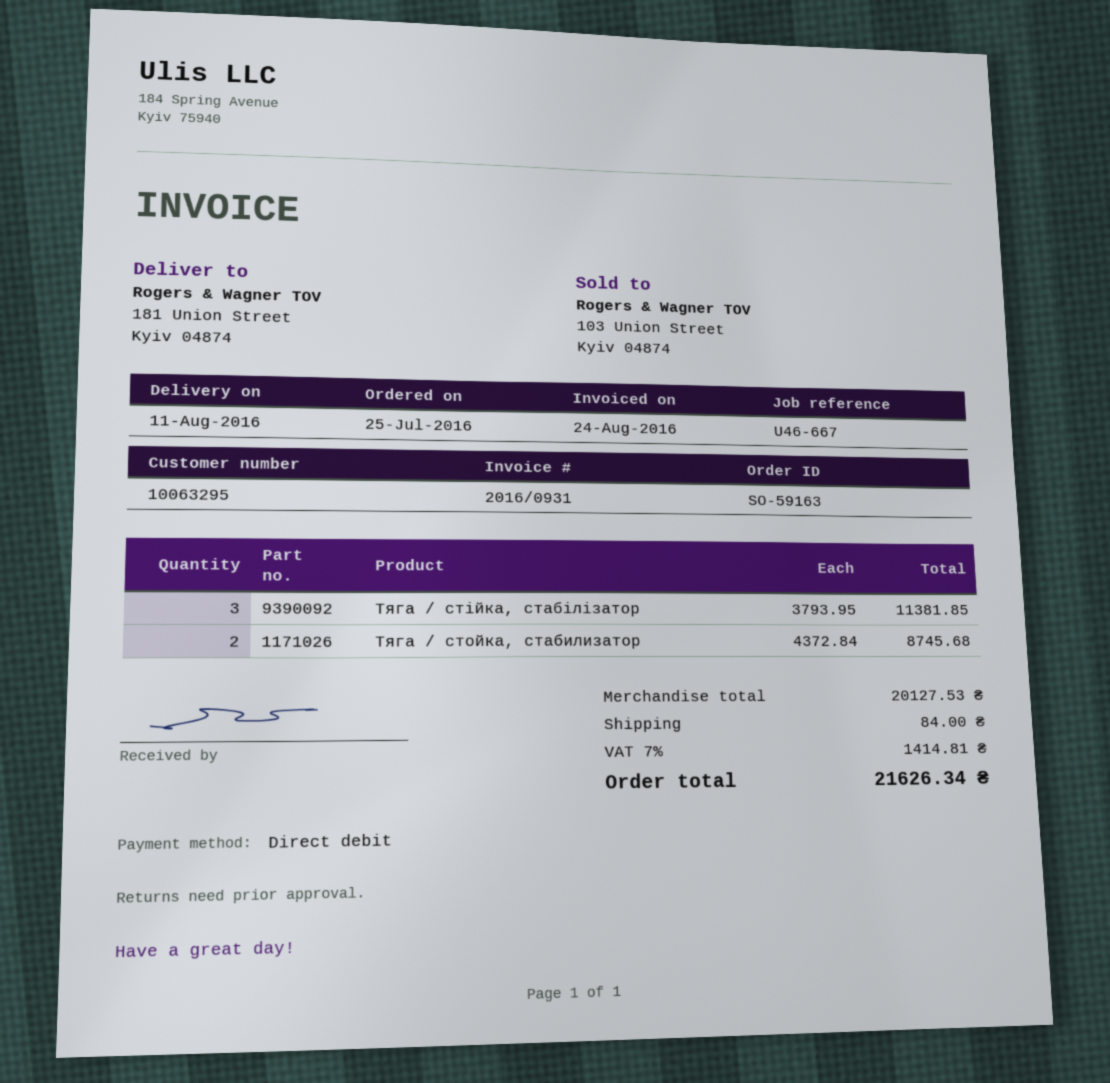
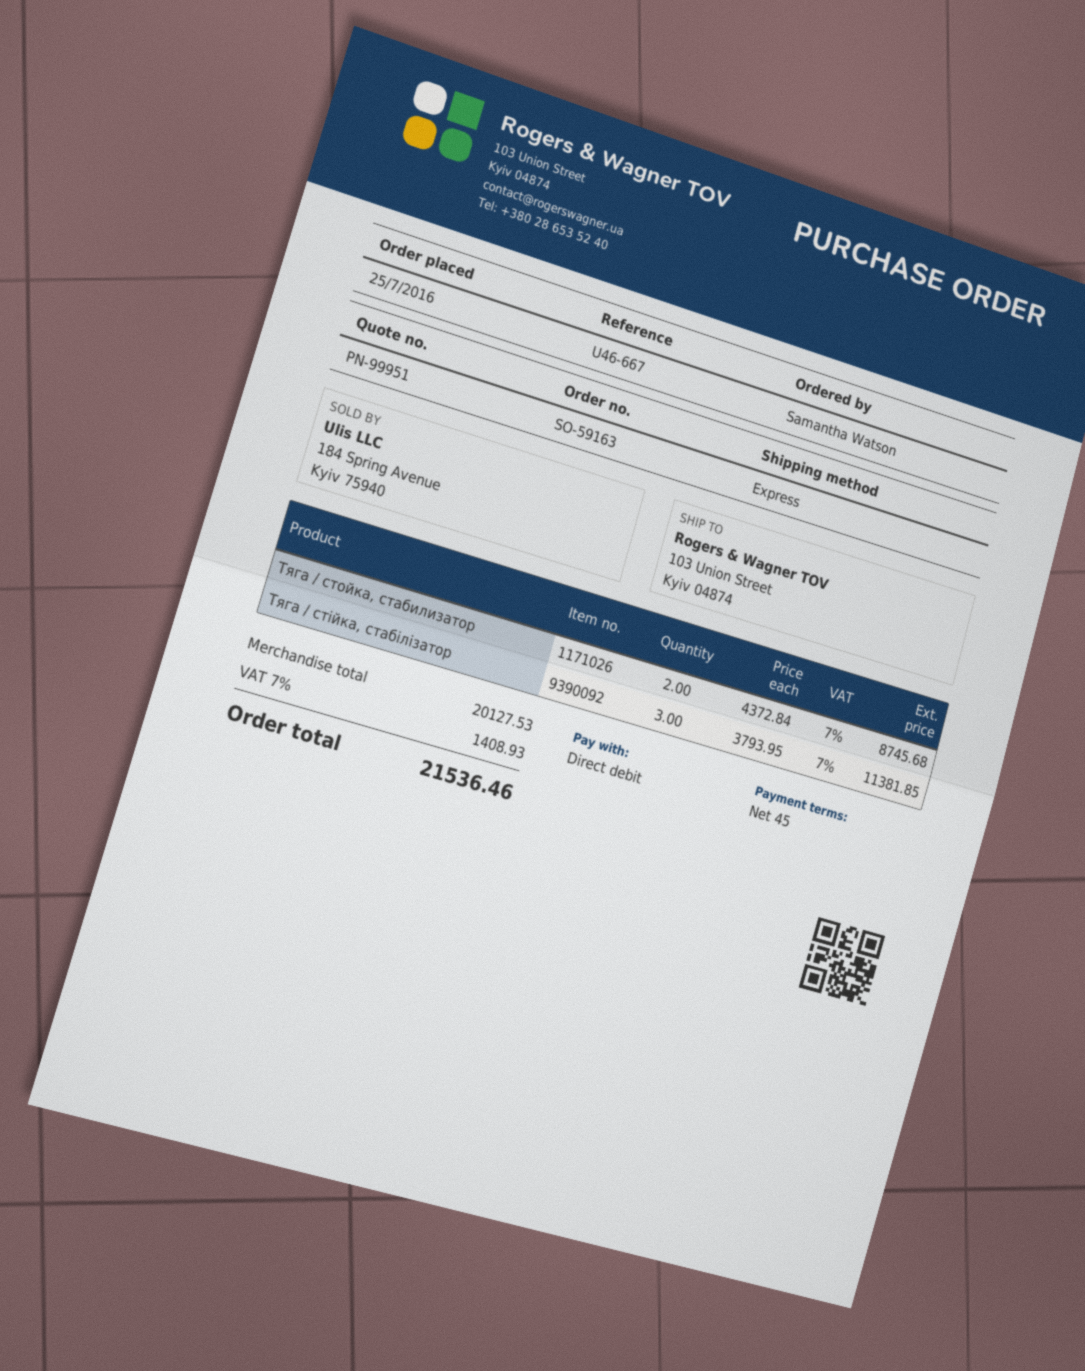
ship to: 181 Union Street, Kyiv 04874 -> 103 Union Street, Kyiv 04874
shipping: 84.00 -> none
tax: 7% = 1414.81 -> 7% = 1408.93
total: 21626.34 -> 21536.46

